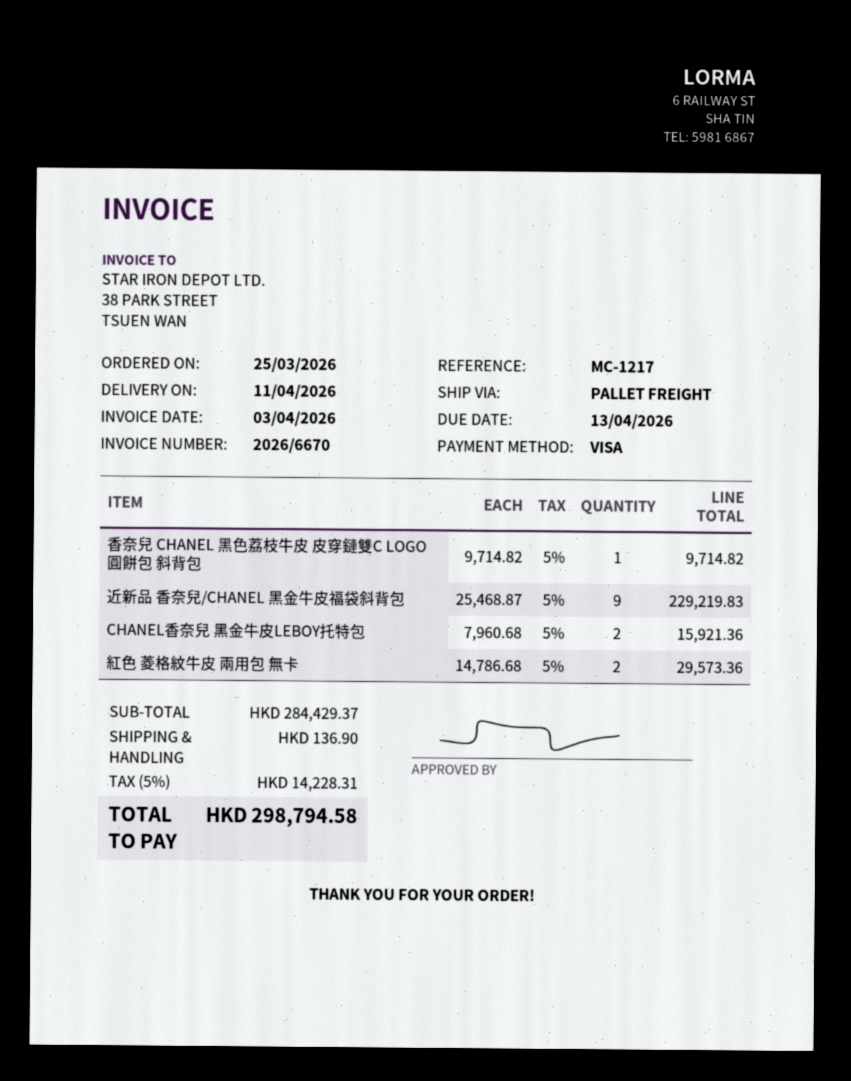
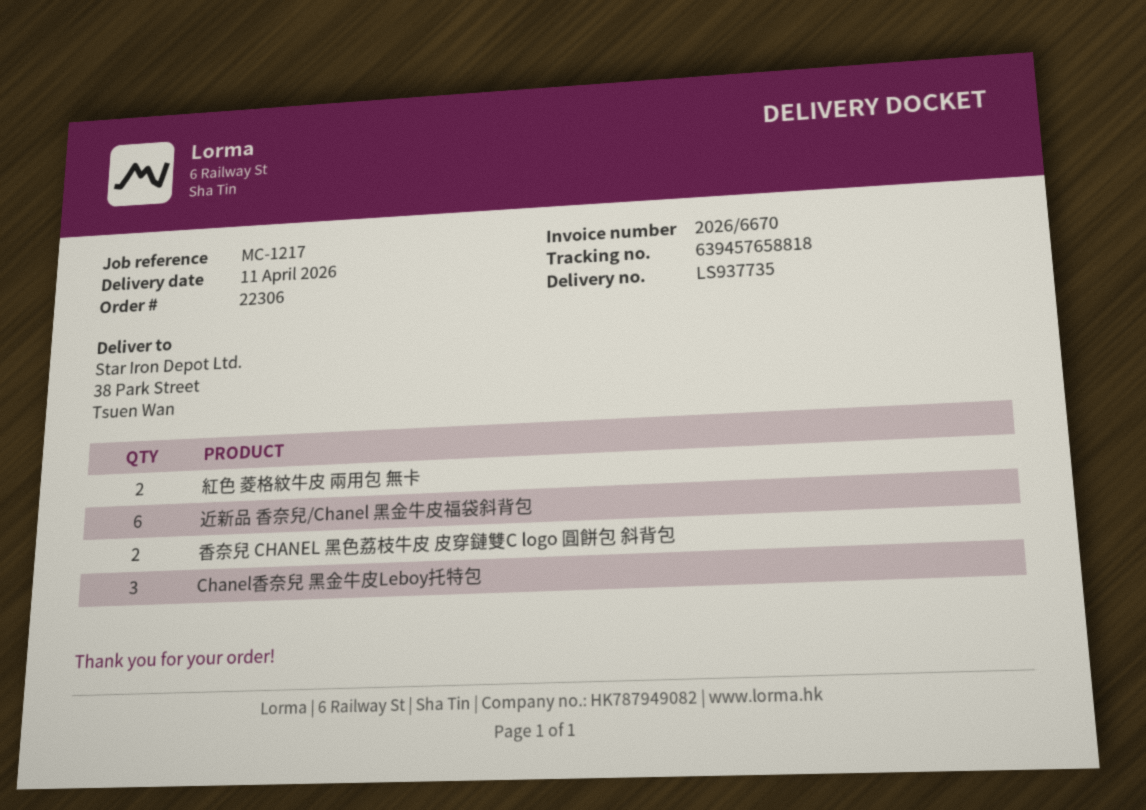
香奈兒 CHANEL 黑色荔枝牛皮 皮穿鏈雙C LOGO 圓餅包 斜背包: 1 -> 2
近新品 香奈兒/CHANEL 黑金牛皮福袋斜背包: 9 -> 6
CHANEL香奈兒 黑金牛皮LEBOY托特包: 2 -> 3

